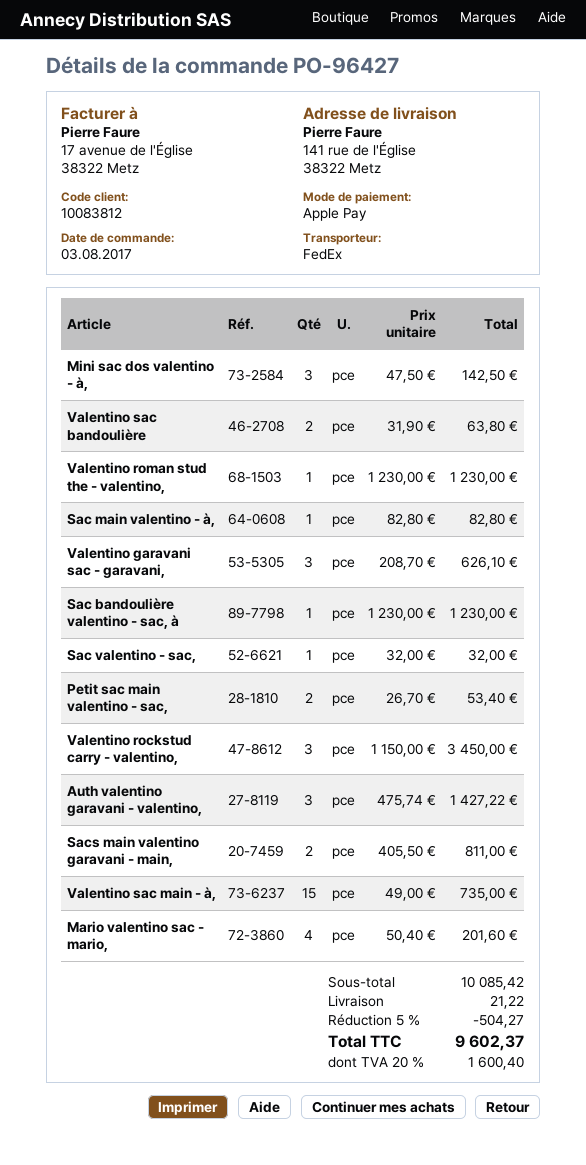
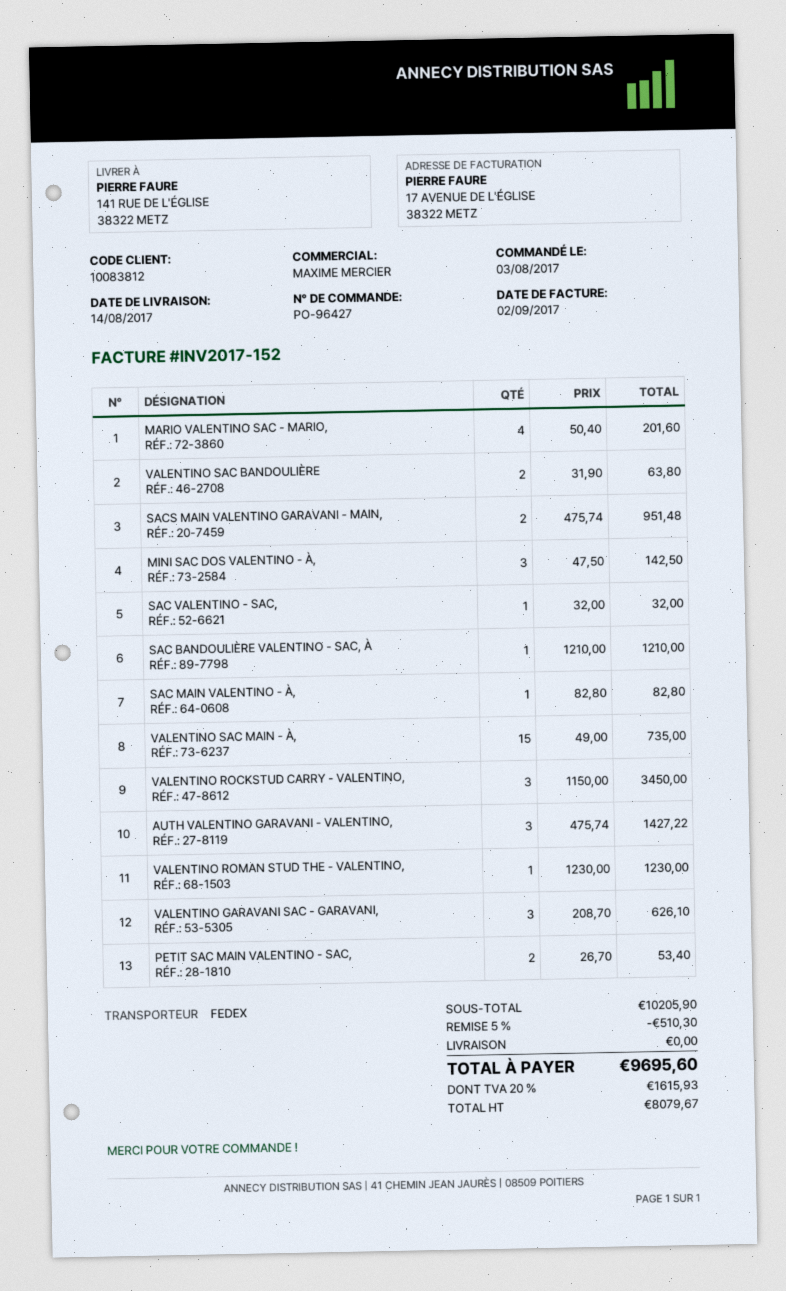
Sac bandoulière valentino - sac, à: 1 x 1230.00 = 1230.00 -> 1 x 1210.00 = 1210.00
Sacs main valentino garavani - main,: 2 x 405.50 = 811.00 -> 2 x 475.74 = 951.48
subtotal: 10085.42 -> 10205.90
discount: 5% = 504.27 -> 5% = 510.30
shipping: 21.22 -> 0.00
tax: 20% = 1600.40 -> 20% = 1615.93
total: 9602.37 -> 9695.60

